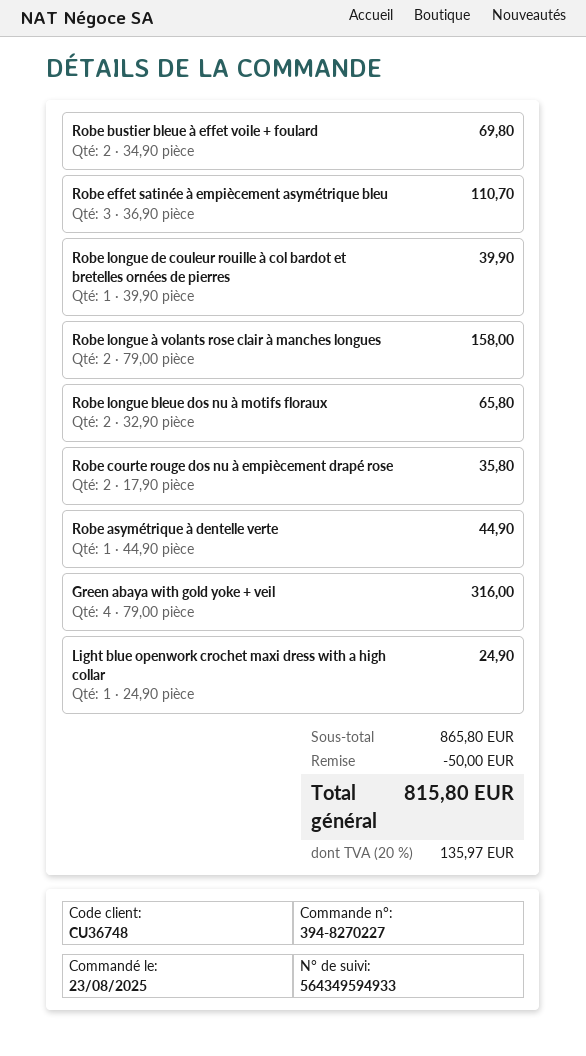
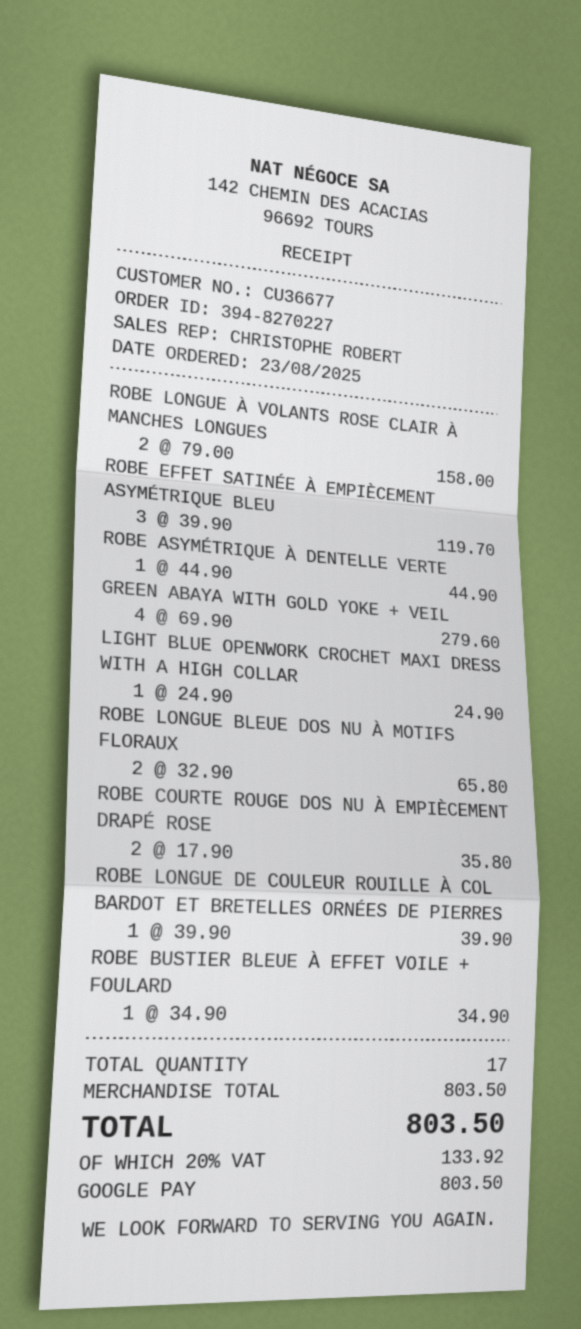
customer number: CU36748 -> CU36677
Robe bustier bleue à effet voile + foulard: 2 x 34.90 = 69.80 -> 1 x 34.90 = 34.90
Robe effet satinée à empiècement asymétrique bleu: 3 x 36.90 = 110.70 -> 3 x 39.90 = 119.70
Green abaya with gold yoke + veil: 4 x 79.00 = 316.00 -> 4 x 69.90 = 279.60
subtotal: 865.80 -> 803.50
discount: 50.00 -> none
tax: 20% = 135.97 -> 20% = 133.92
total: 815.80 -> 803.50

